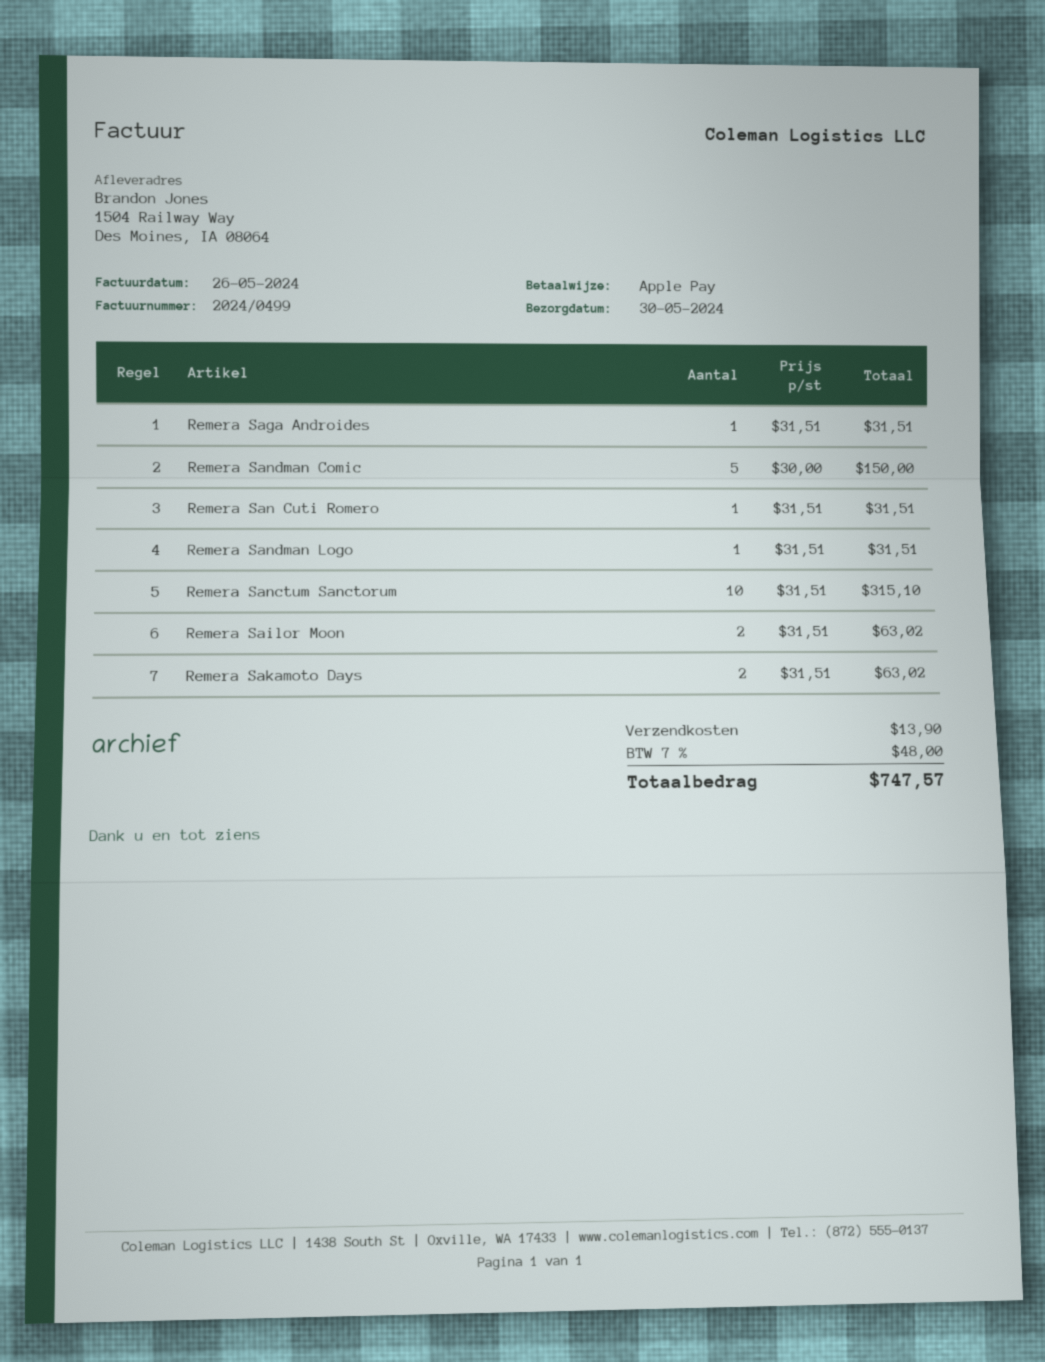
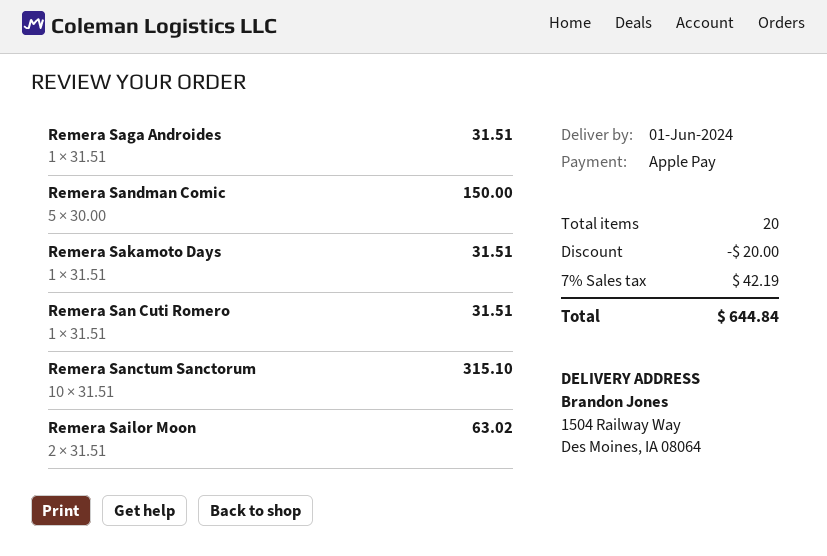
delivery date: 2024-05-30 -> 2024-06-01
Remera Sandman Logo: 1 x 31.51 = 31.51 -> none
Remera Sakamoto Days: 2 x 31.51 = 63.02 -> 1 x 31.51 = 31.51
discount: none -> 20.00
shipping: 13.90 -> none
tax: 7% = 48.00 -> 7% = 42.19
total: 747.57 -> 644.84

